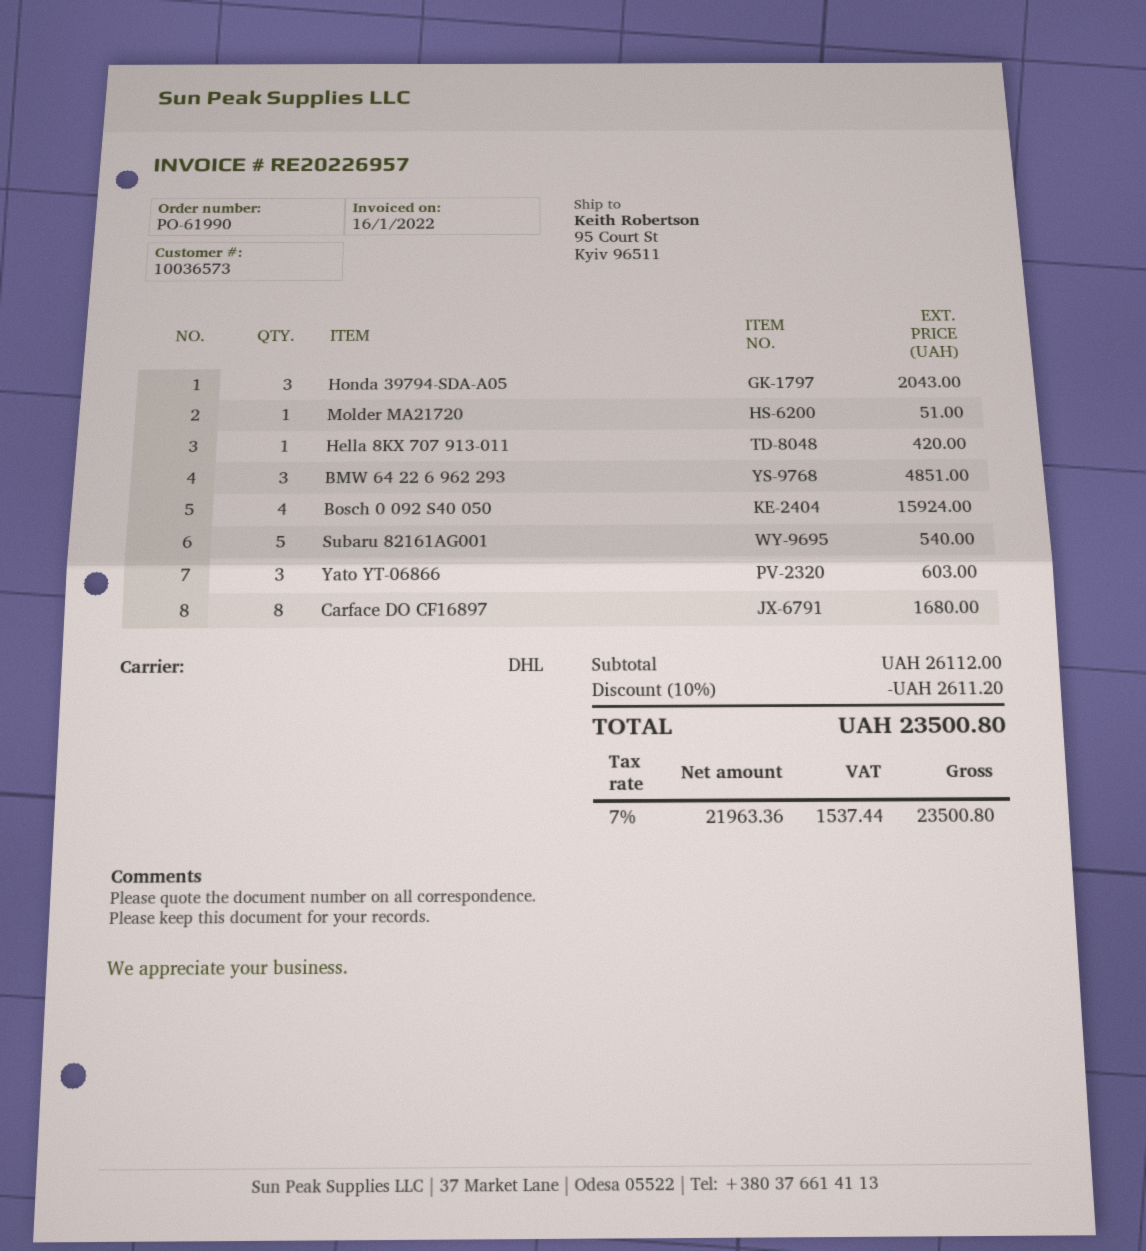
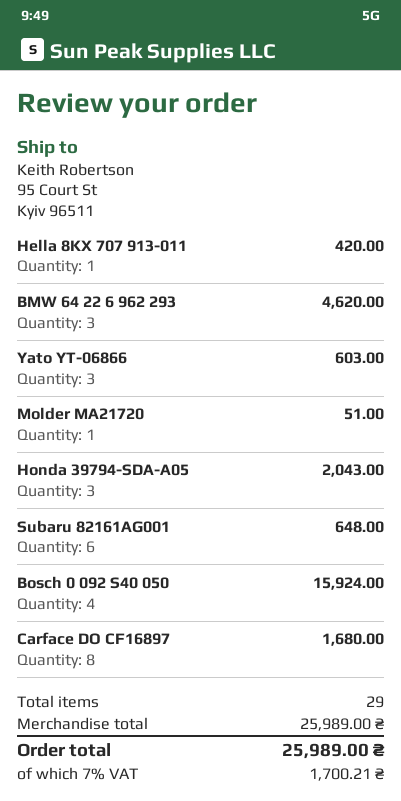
BMW 64 22 6 962 293: 3 for 4851.00 -> 3 for 4620.00
Subaru 82161AG001: 5 for 540.00 -> 6 for 648.00
subtotal: 26112.00 -> 25989.00
discount: 10% = 2611.20 -> none
tax: 7% = 1537.44 -> 7% = 1700.21
total: 23500.80 -> 25989.00

